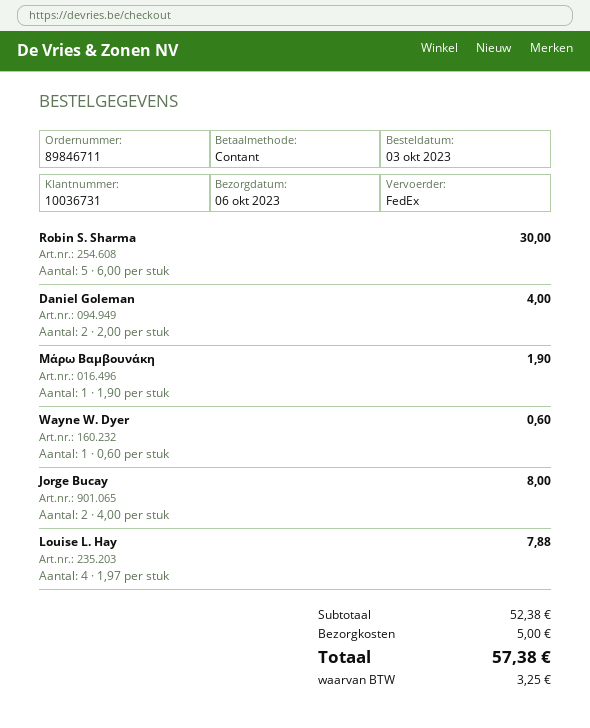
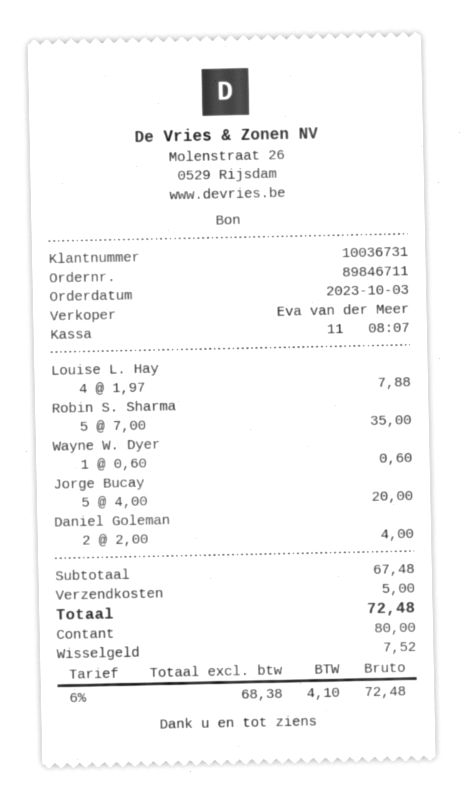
Robin S. Sharma: 5 x 6.00 = 30.00 -> 5 x 7.00 = 35.00
Μάρω Βαμβουνάκη: 1 x 1.90 = 1.90 -> none
Jorge Bucay: 2 x 4.00 = 8.00 -> 5 x 4.00 = 20.00
subtotal: 52.38 -> 67.48
tax: 3.25 -> 4.10
total: 57.38 -> 72.48

